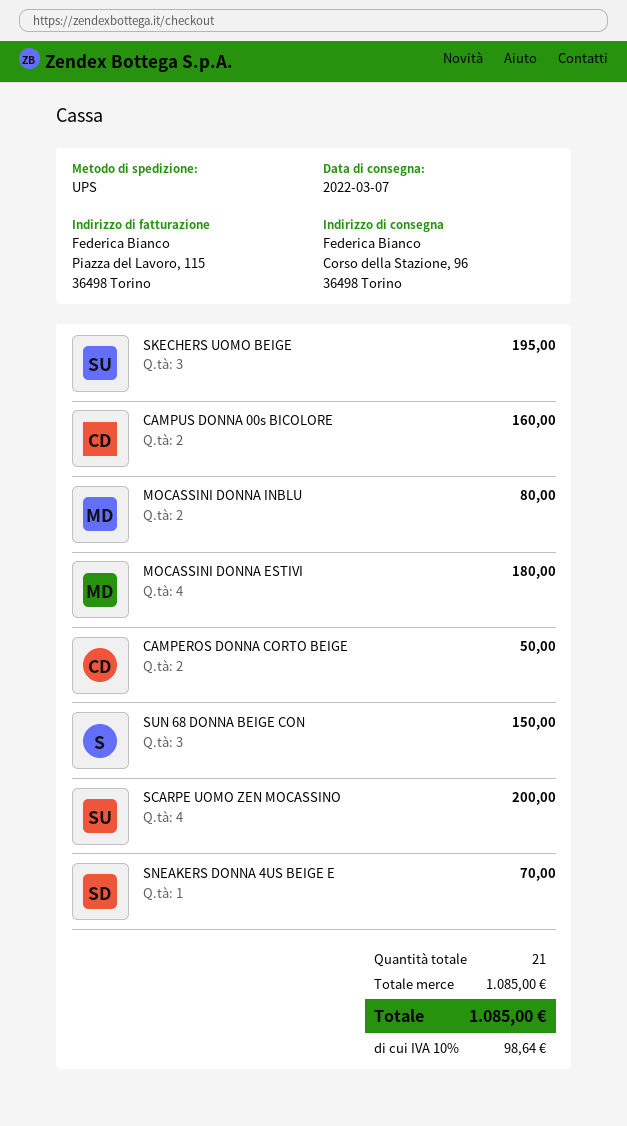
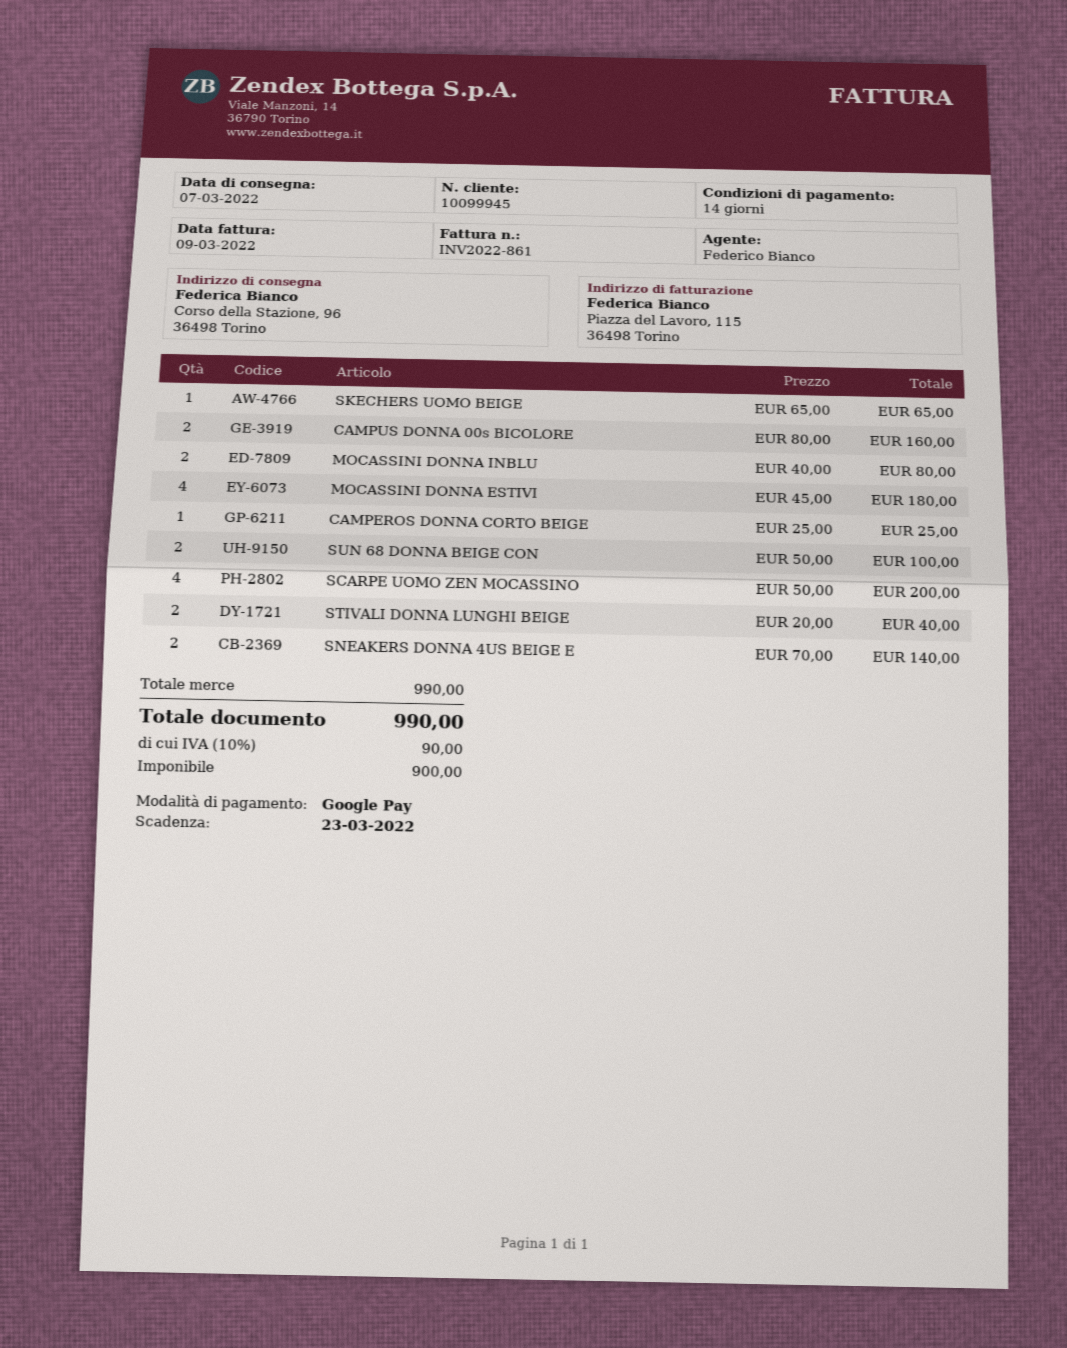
SKECHERS UOMO BEIGE: 3 for 195.00 -> 1 for 65.00
CAMPEROS DONNA CORTO BEIGE: 2 for 50.00 -> 1 for 25.00
SUN 68 DONNA BEIGE CON: 3 for 150.00 -> 2 for 100.00
SNEAKERS DONNA 4US BEIGE E: 1 for 70.00 -> 2 for 140.00
STIVALI DONNA LUNGHI BEIGE: none -> 2 for 40.00
subtotal: 1085.00 -> 990.00
tax: 10% = 98.64 -> 10% = 90.00
total: 1085.00 -> 990.00

